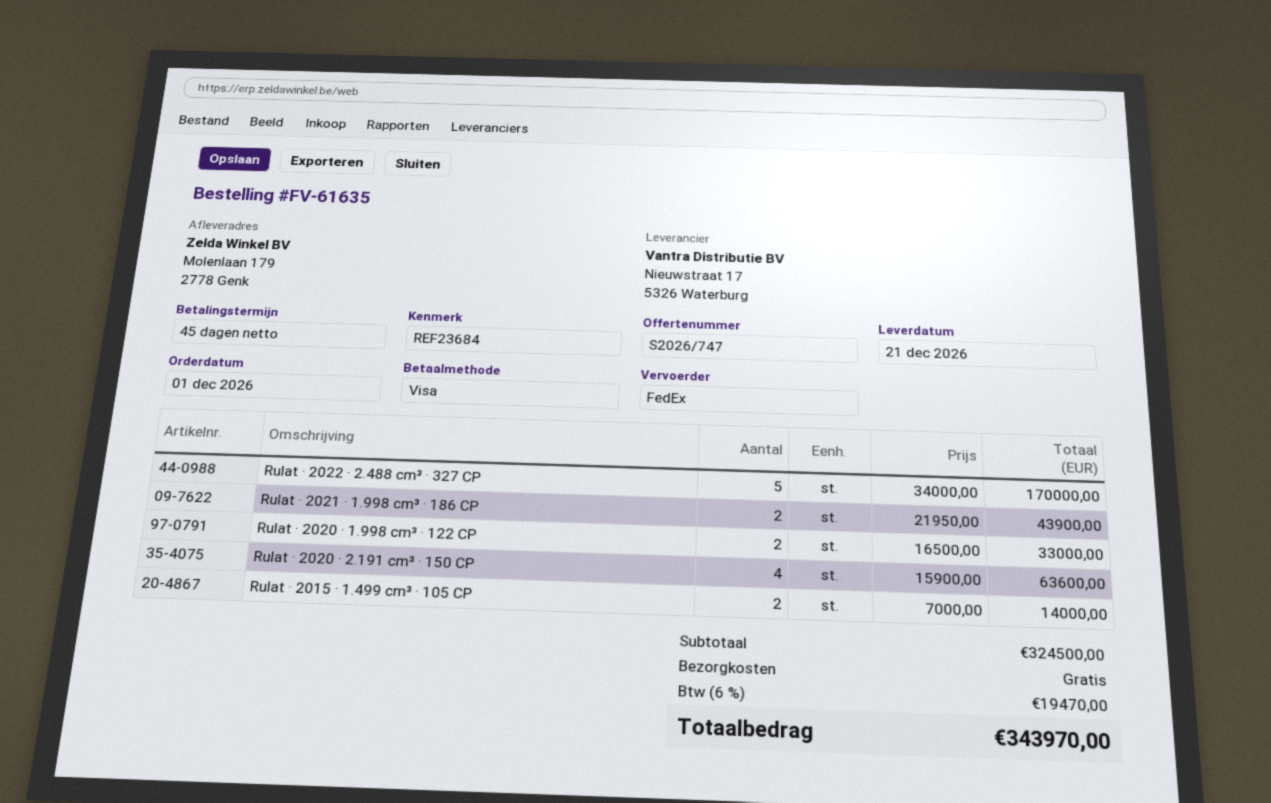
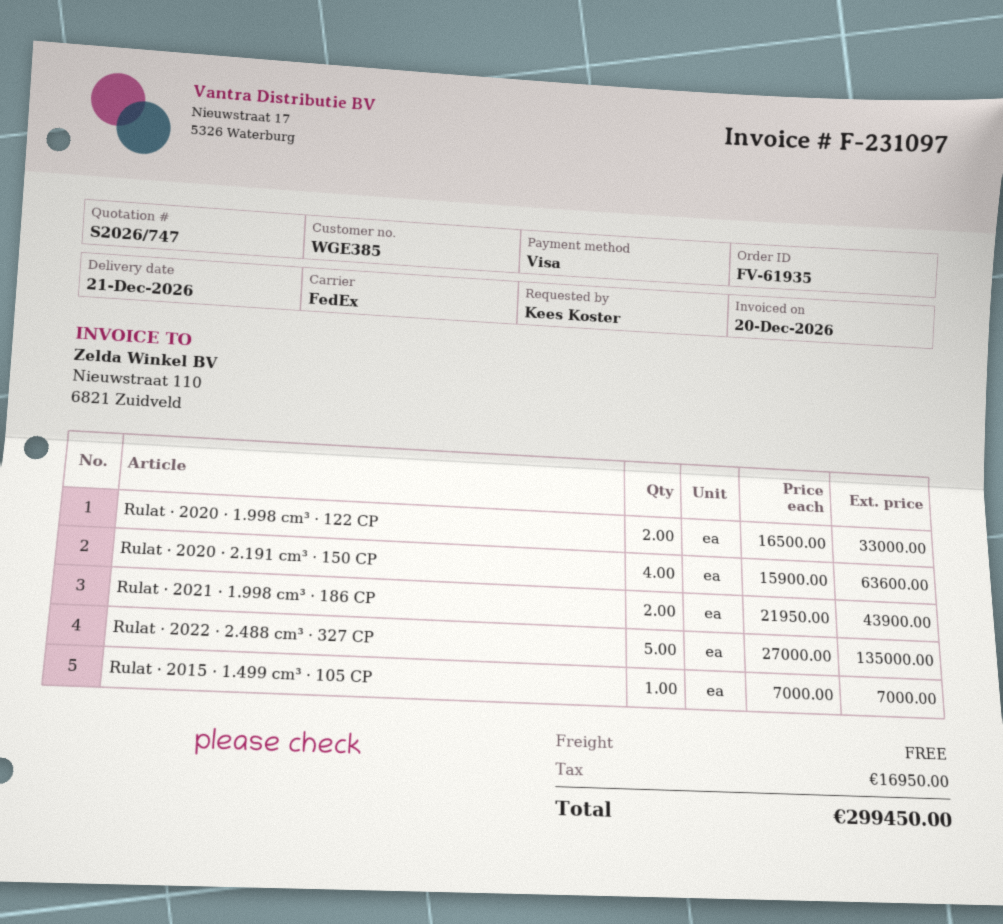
order number: FV-61635 -> FV-61935
Rulat · 2022 · 2.488 cm³ · 327 CP: 5 x 34000.00 = 170000.00 -> 5 x 27000.00 = 135000.00
Rulat · 2015 · 1.499 cm³ · 105 CP: 2 x 7000.00 = 14000.00 -> 1 x 7000.00 = 7000.00
tax: 19470.00 -> 16950.00
total: 343970.00 -> 299450.00

